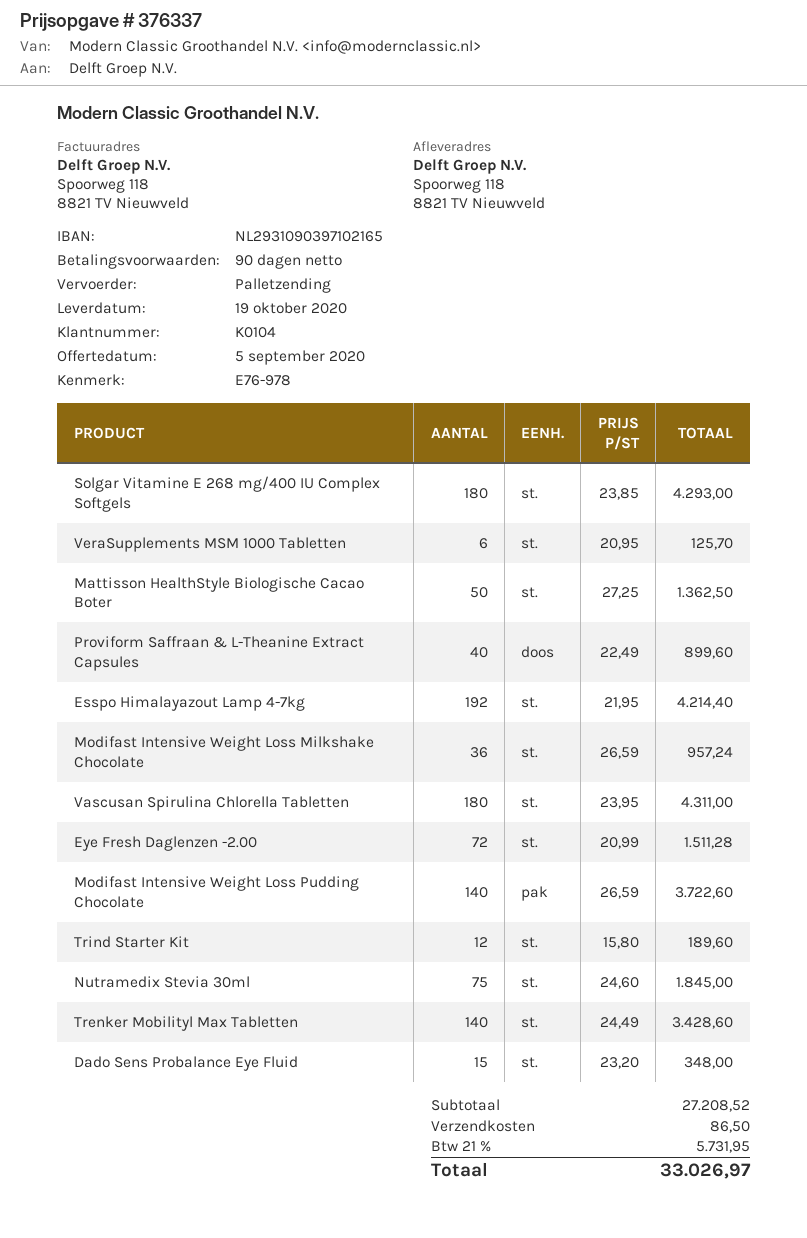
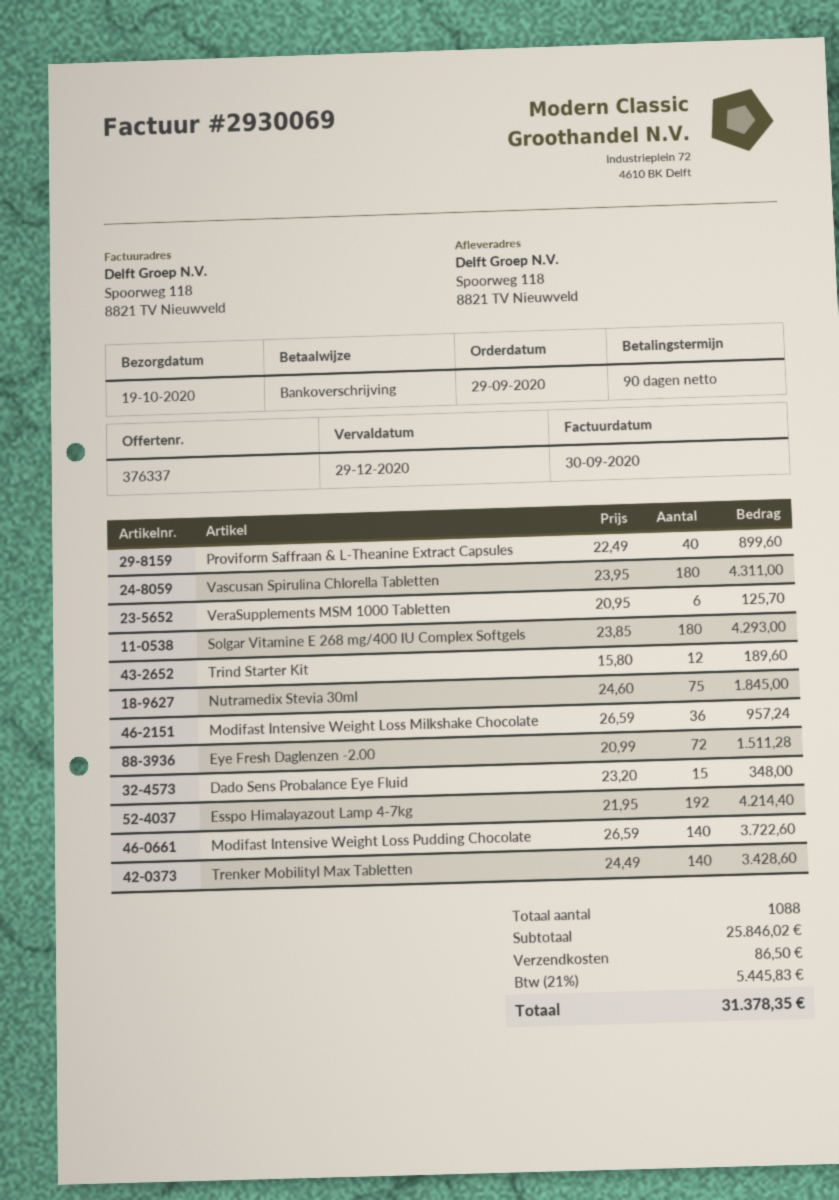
Mattisson HealthStyle Biologische Cacao Boter: 50 x 27.25 = 1362.50 -> none
subtotal: 27208.52 -> 25846.02
tax: 21% = 5731.95 -> 21% = 5445.83
total: 33026.97 -> 31378.35

